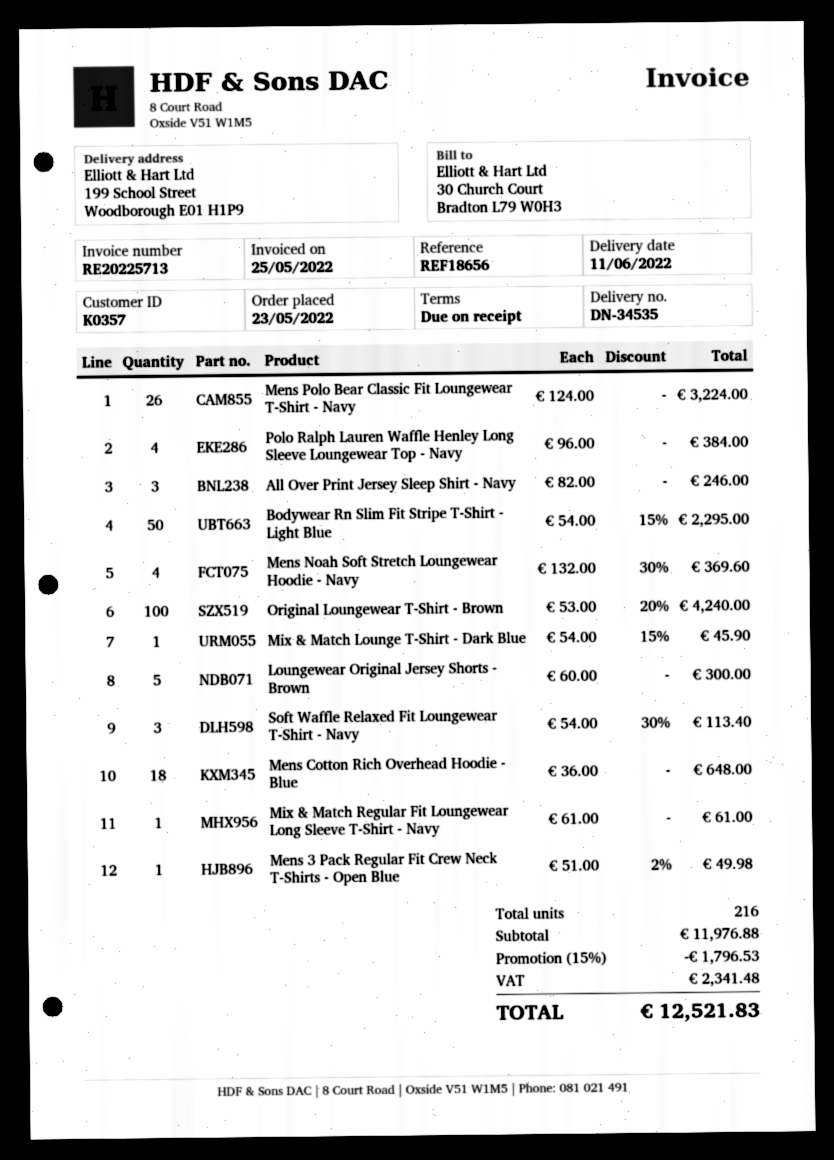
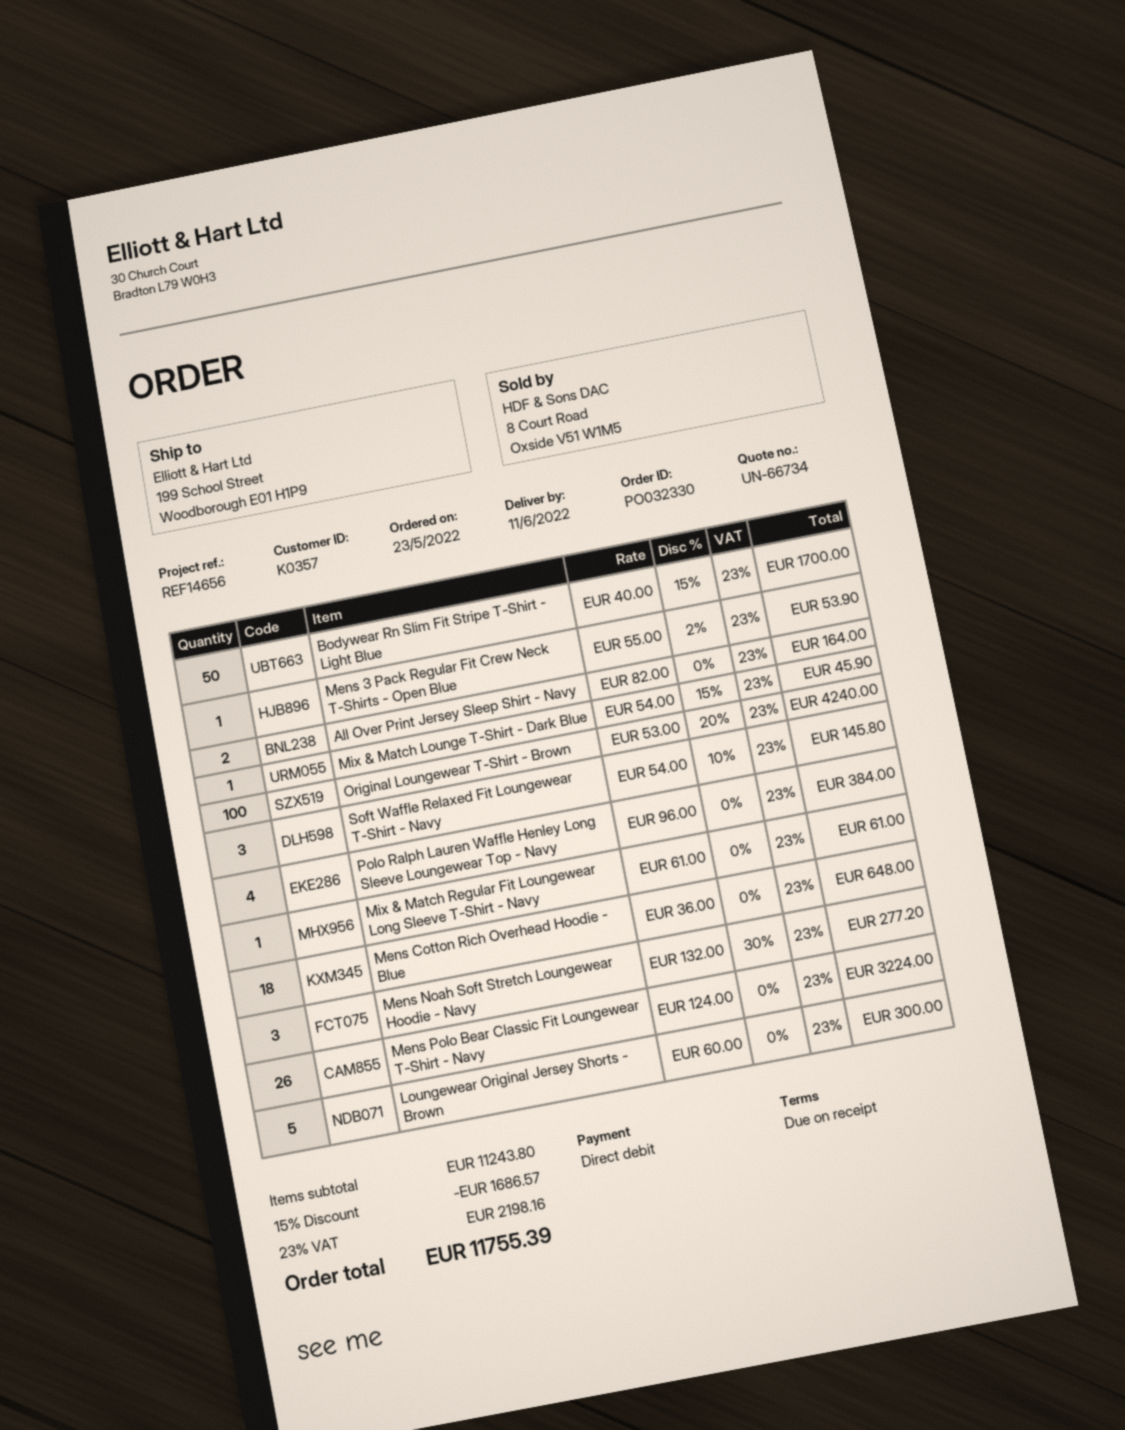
reference: REF18656 -> REF14656
All Over Print Jersey Sleep Shirt - Navy: 3 x 82.00 = 246.00 -> 2 x 82.00 = 164.00
Bodywear Rn Slim Fit Stripe T-Shirt - Light Blue: 50 x 54.00 - 15% = 2295.00 -> 50 x 40.00 - 15% = 1700.00
Mens Noah Soft Stretch Loungewear Hoodie - Navy: 4 x 132.00 - 30% = 369.60 -> 3 x 132.00 - 30% = 277.20
Soft Waffle Relaxed Fit Loungewear T-Shirt - Navy: 3 x 54.00 - 30% = 113.40 -> 3 x 54.00 - 10% = 145.80
Mens 3 Pack Regular Fit Crew Neck T-Shirts - Open Blue: 1 x 51.00 - 2% = 49.98 -> 1 x 55.00 - 2% = 53.90
subtotal: 11976.88 -> 11243.80
discount: 15% = 1796.53 -> 15% = 1686.57
tax: 2341.48 -> 2198.16
total: 12521.83 -> 11755.39

